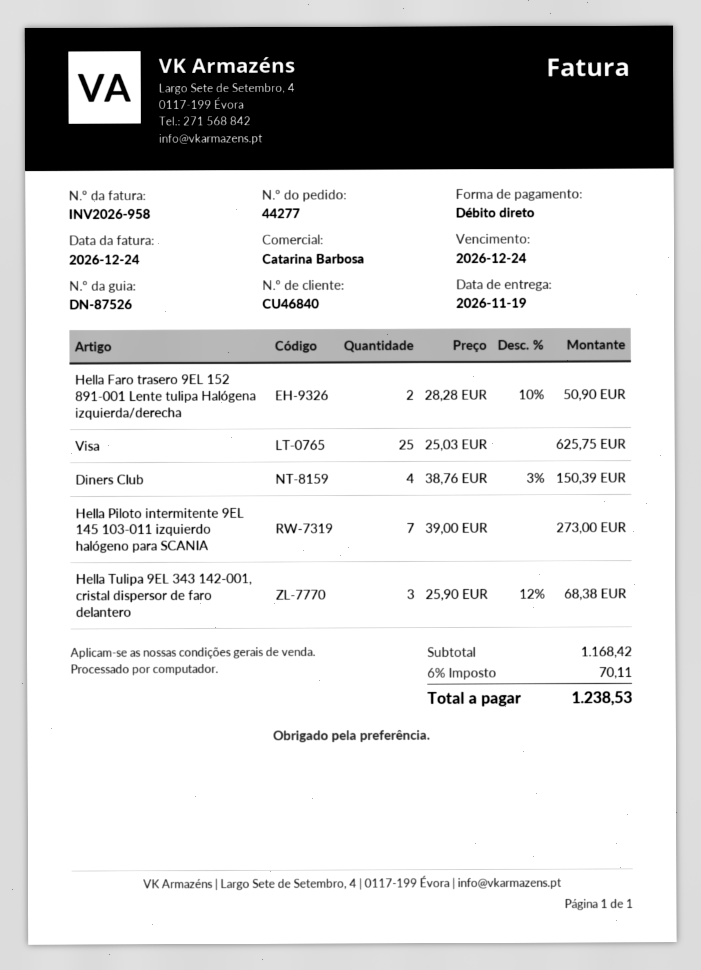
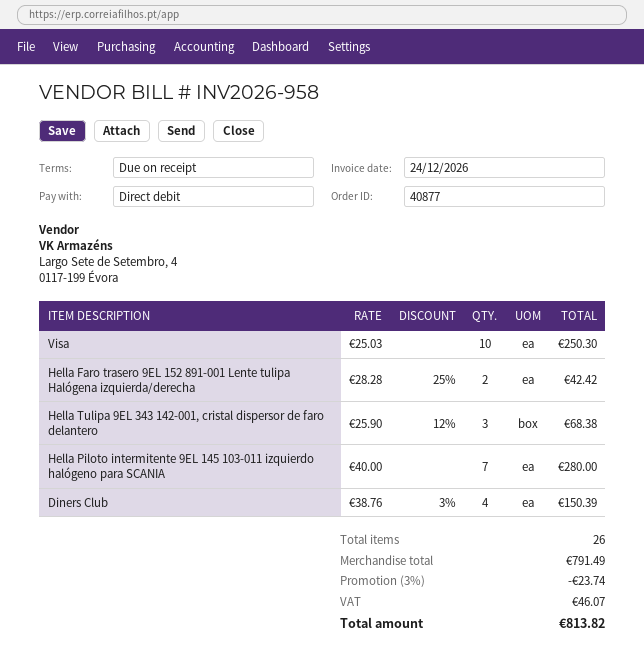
order number: 44277 -> 40877
Hella Faro trasero 9EL 152 891-001 Lente tulipa Halógena izquierda/derecha: 2 x 28.28 - 10% = 50.90 -> 2 x 28.28 - 25% = 42.42
Visa: 25 x 25.03 = 625.75 -> 10 x 25.03 = 250.30
Hella Piloto intermitente 9EL 145 103-011 izquierdo halógeno para SCANIA: 7 x 39.00 = 273.00 -> 7 x 40.00 = 280.00
subtotal: 1168.42 -> 791.49
discount: none -> 3% = 23.74
tax: 70.11 -> 46.07
total: 1238.53 -> 813.82

